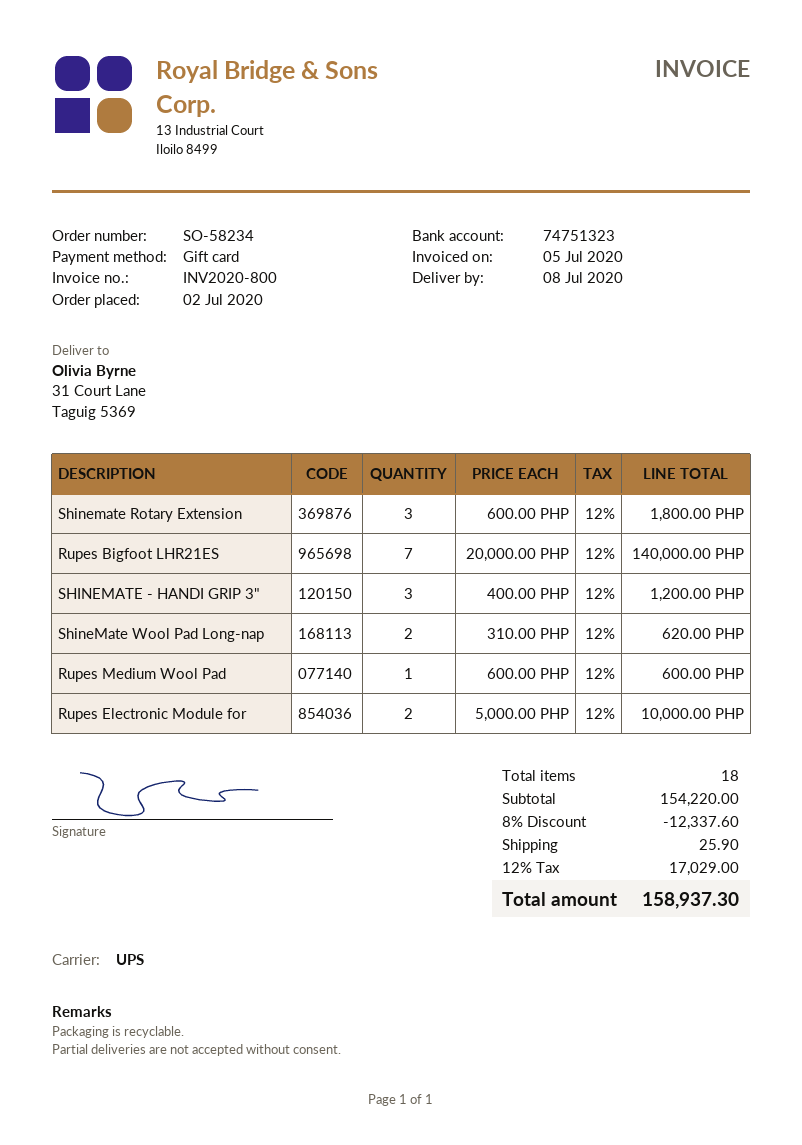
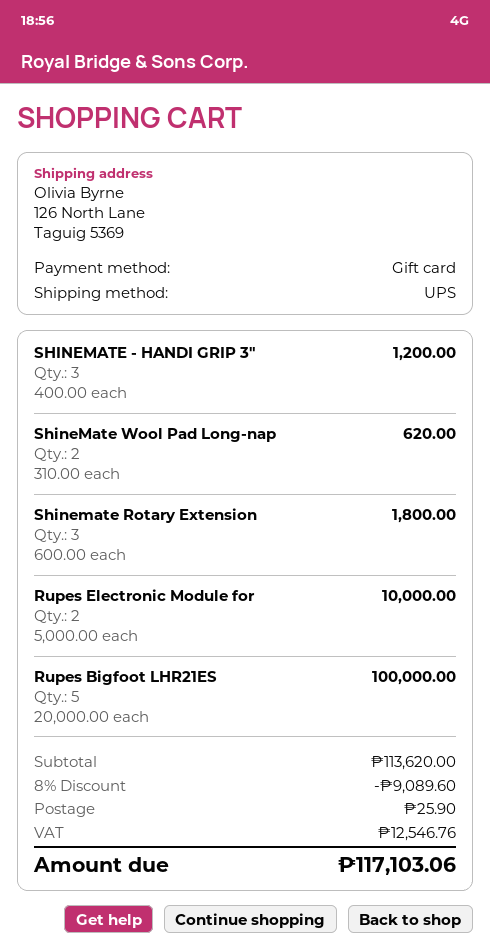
ship to: 31 Court Lane, Taguig 5369 -> 126 North Lane, Taguig 5369
Rupes Bigfoot LHR21ES: 7 x 20000.00 = 140000.00 -> 5 x 20000.00 = 100000.00
Rupes Medium Wool Pad: 1 x 600.00 = 600.00 -> none
subtotal: 154220.00 -> 113620.00
discount: 8% = 12337.60 -> 8% = 9089.60
tax: 17029.00 -> 12546.76
total: 158937.30 -> 117103.06

